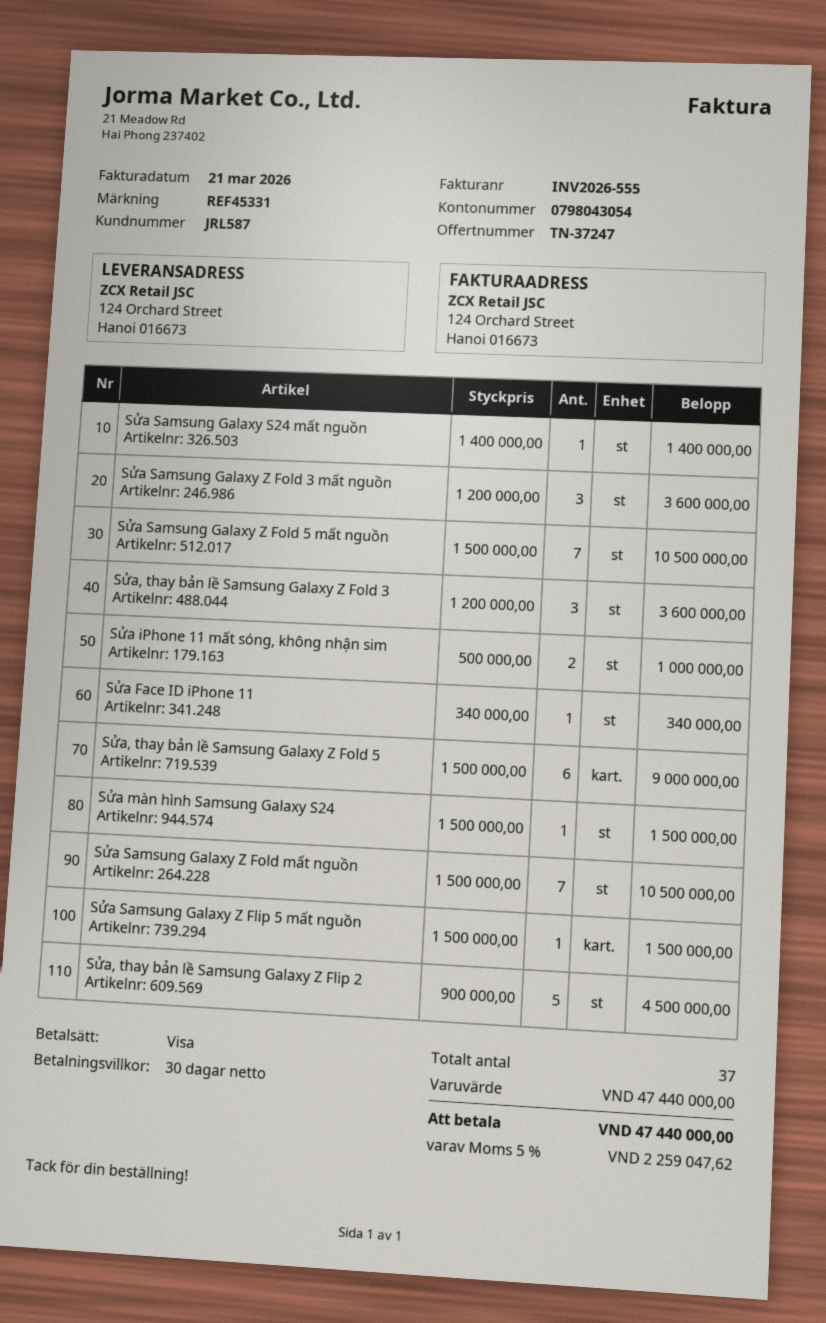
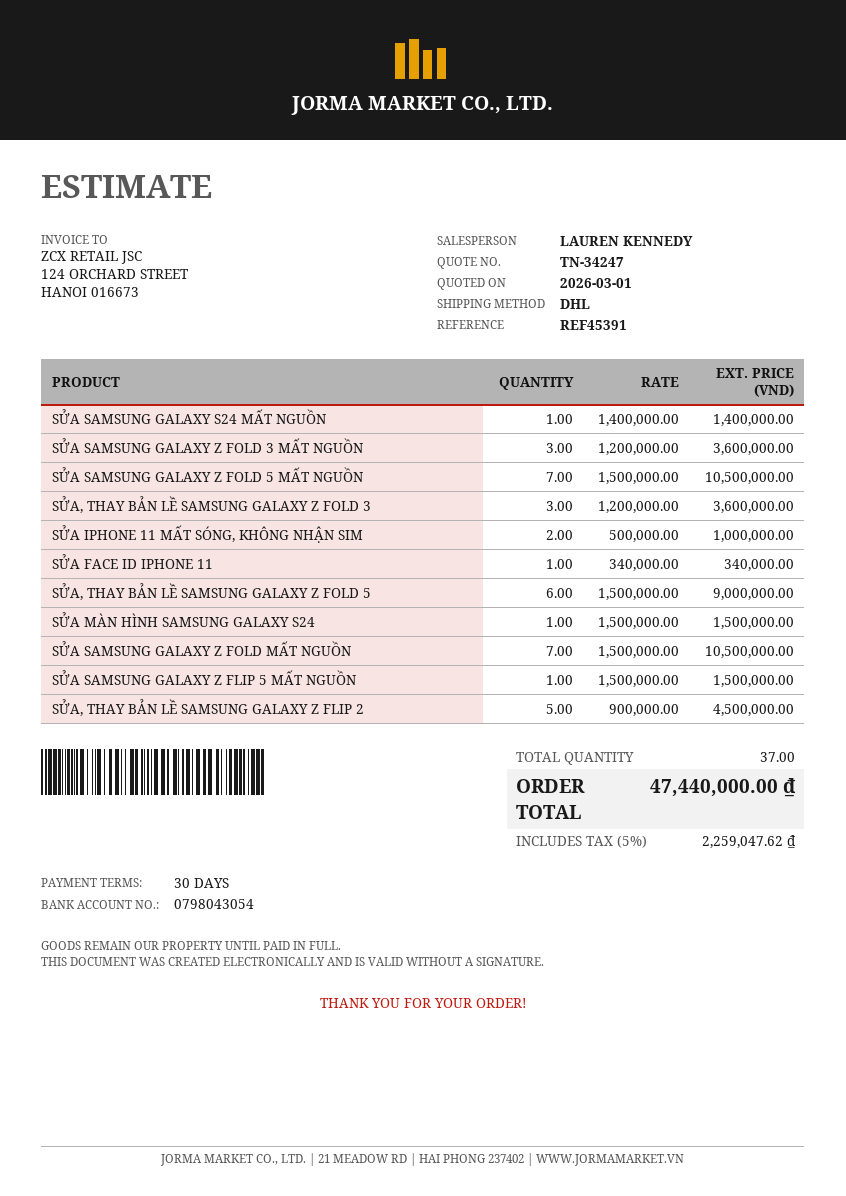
quote number: TN-37247 -> TN-34247
reference: REF45331 -> REF45391

